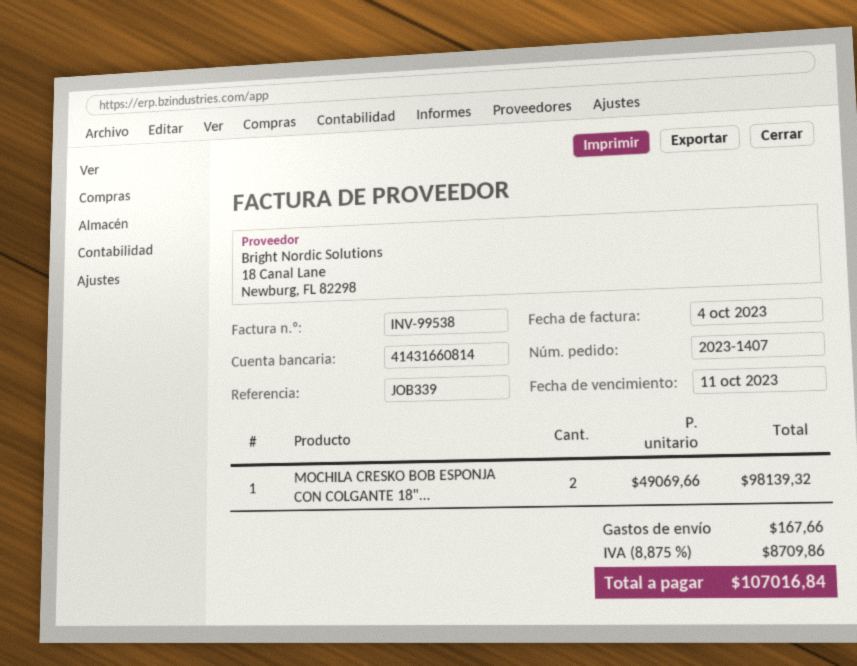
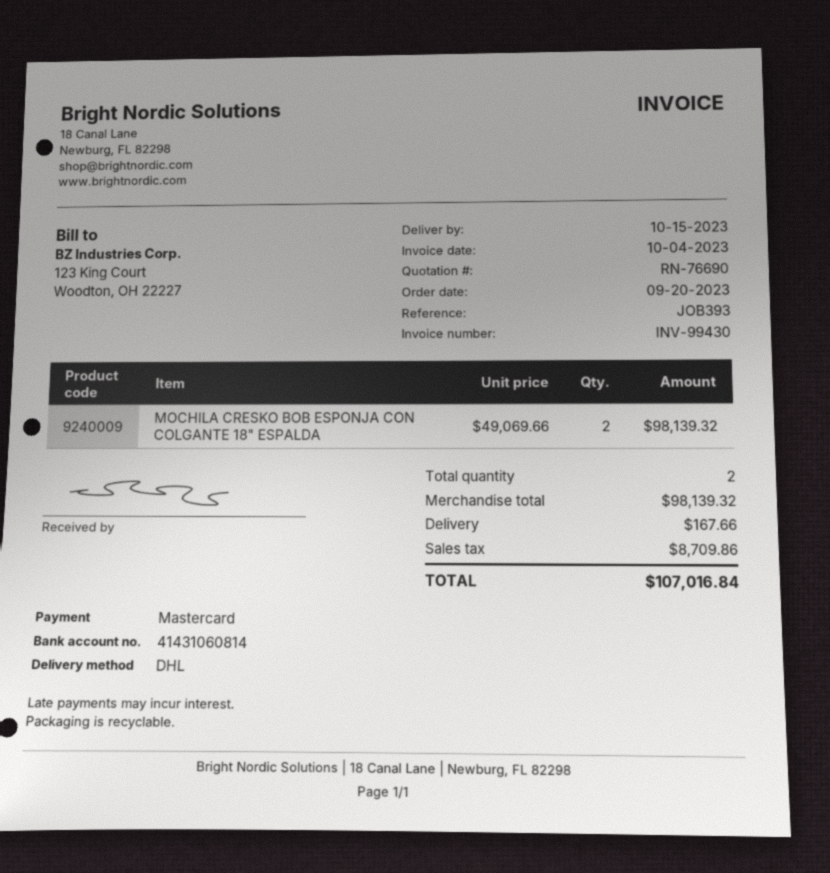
invoice number: INV-99538 -> INV-99430
reference: JOB339 -> JOB393
bank account: 41431660814 -> 41431060814

